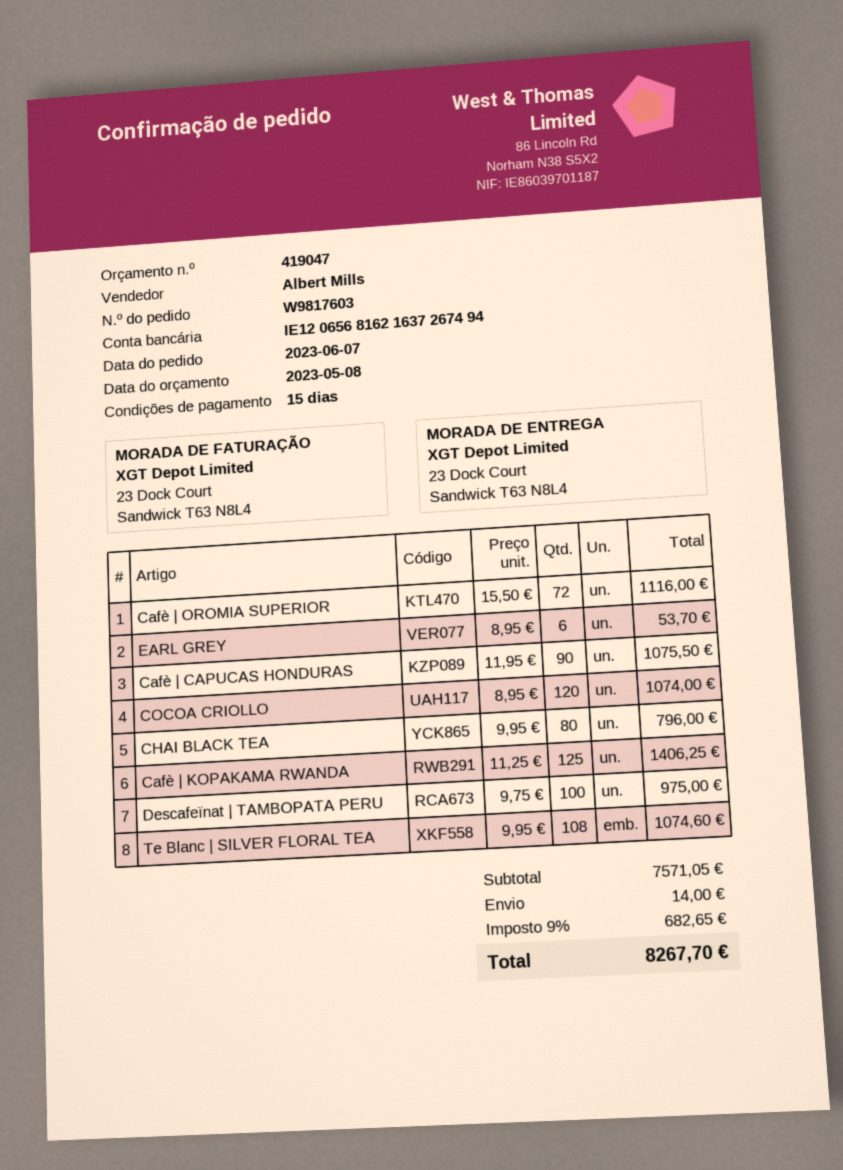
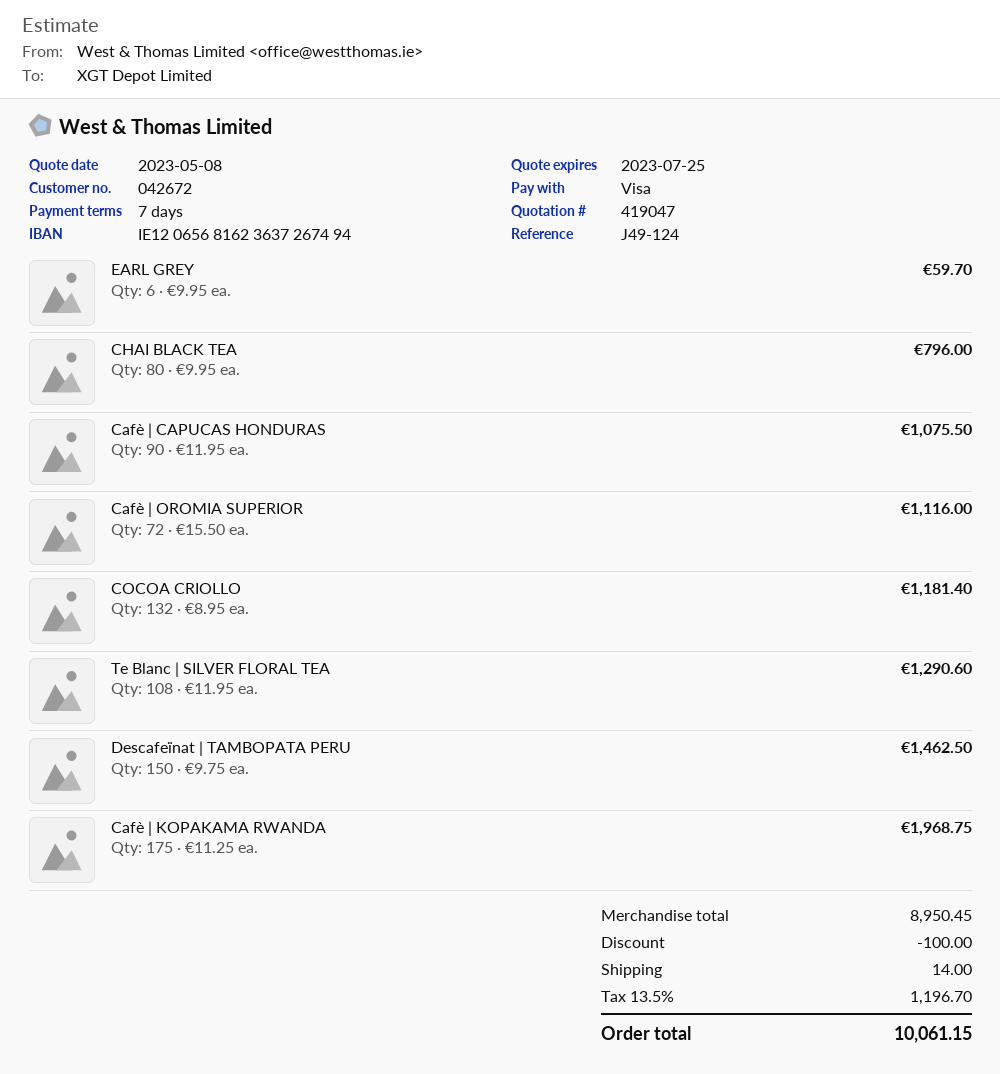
payment terms: 15 days -> 7 days
bank account: IE12065681621637267494 -> IE12065681623637267494
EARL GREY: 6 x 8.95 = 53.70 -> 6 x 9.95 = 59.70
COCOA CRIOLLO: 120 x 8.95 = 1074.00 -> 132 x 8.95 = 1181.40
Cafè | KOPAKAMA RWANDA: 125 x 11.25 = 1406.25 -> 175 x 11.25 = 1968.75
Descafeïnat | TAMBOPATA PERU: 100 x 9.75 = 975.00 -> 150 x 9.75 = 1462.50
Te Blanc | SILVER FLORAL TEA: 108 x 9.95 = 1074.60 -> 108 x 11.95 = 1290.60
subtotal: 7571.05 -> 8950.45
discount: none -> 100.00
tax: 9% = 682.65 -> 13.5% = 1196.70
total: 8267.70 -> 10061.15

